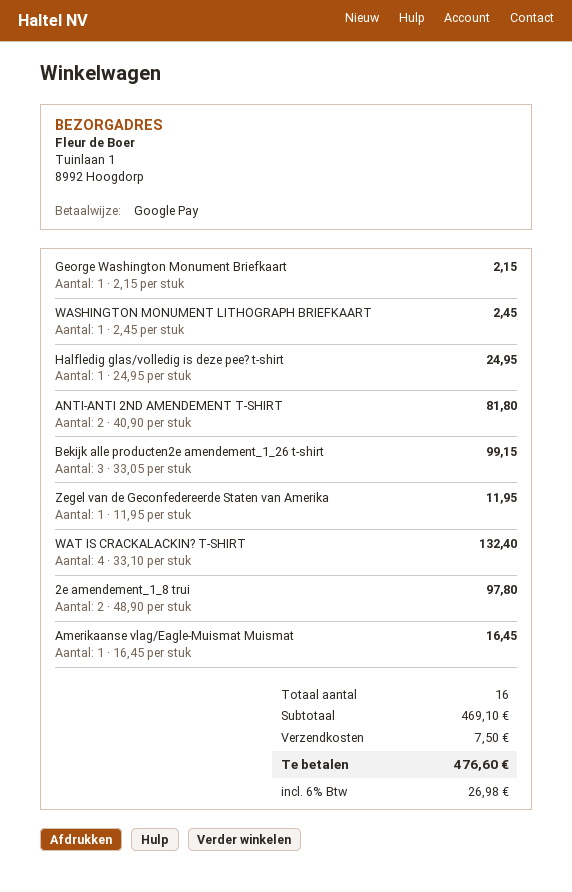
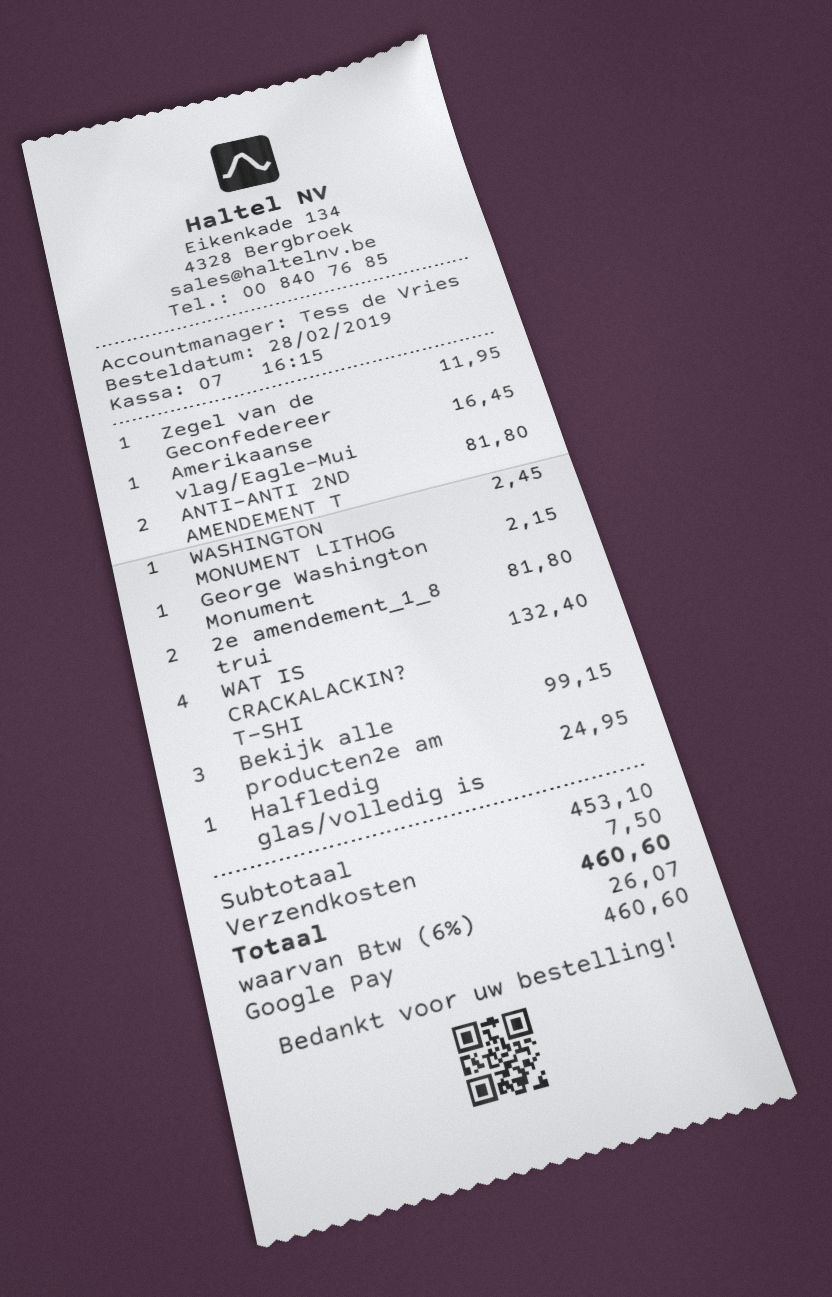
2e amendement_1_8 trui: 2 for 97.80 -> 2 for 81.80
subtotal: 469.10 -> 453.10
tax: 6% = 26.98 -> 6% = 26.07
total: 476.60 -> 460.60

